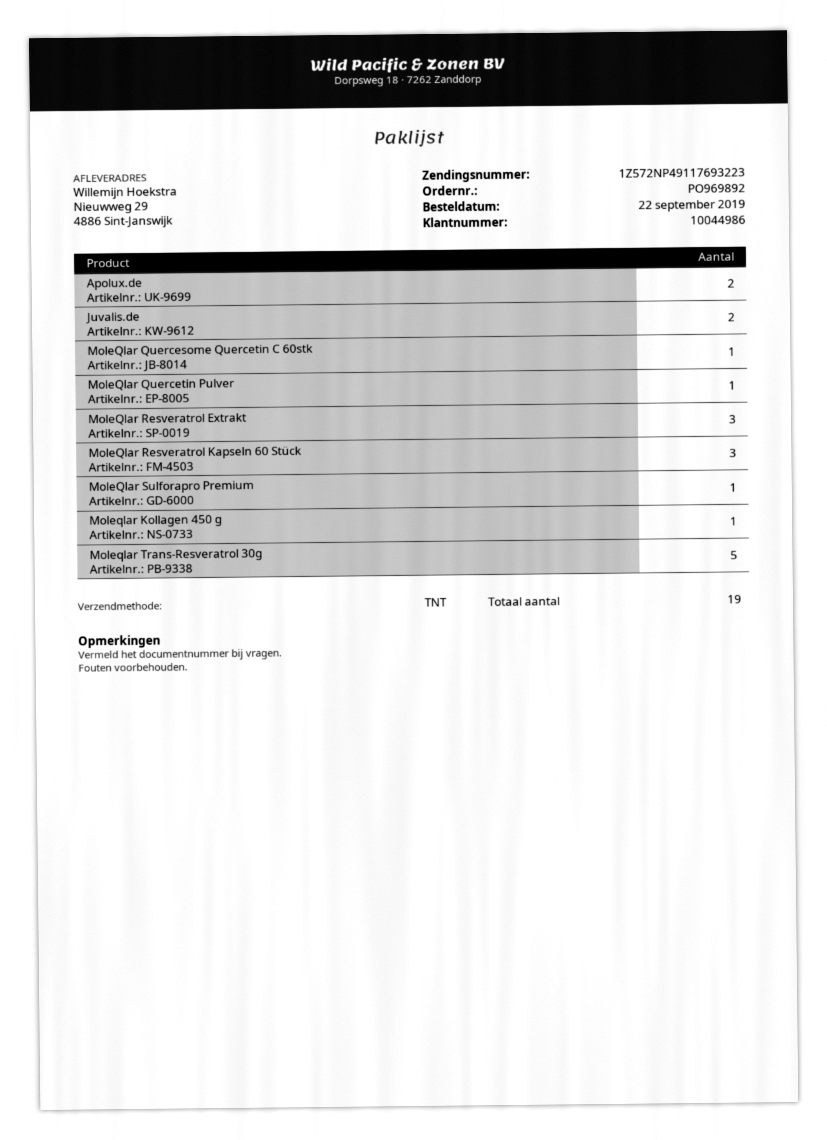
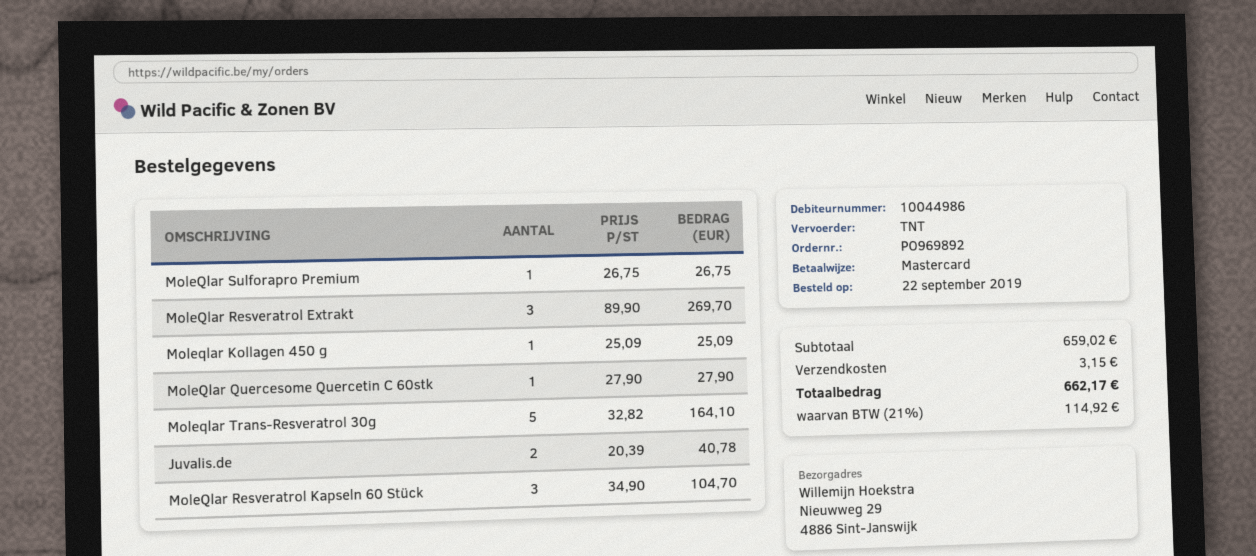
Apolux.de: 2 -> none
MoleQlar Quercetin Pulver: 1 -> none

